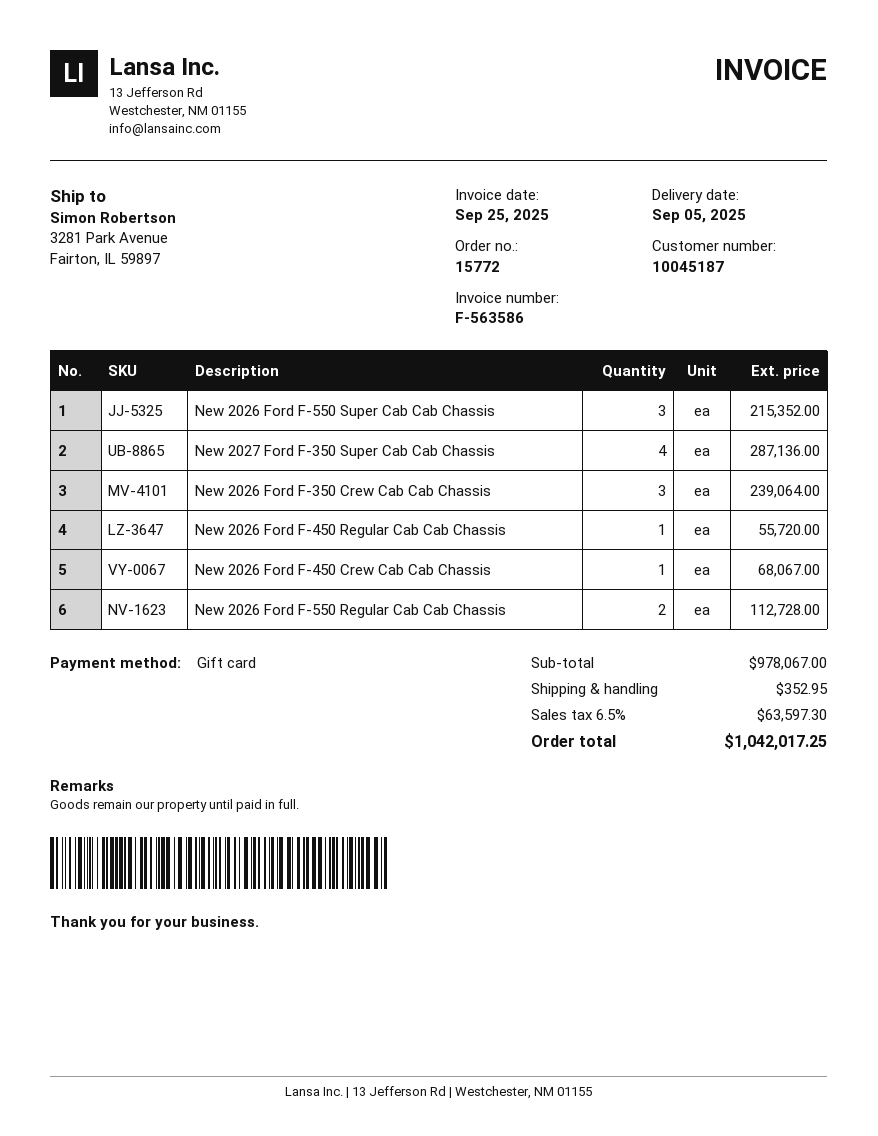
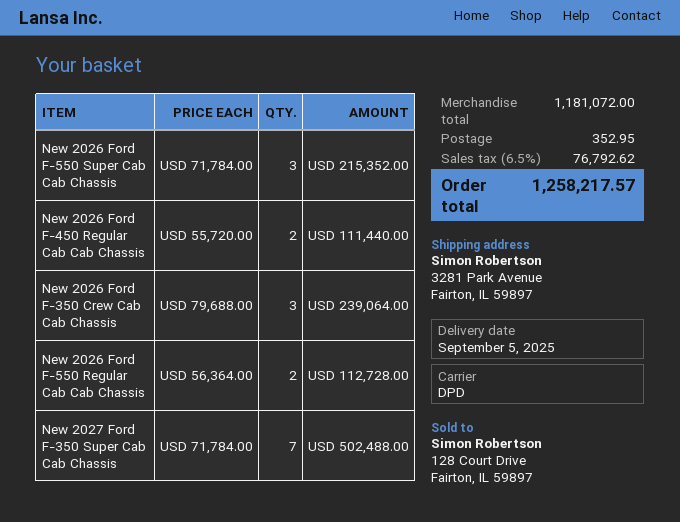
New 2027 Ford F-350 Super Cab Cab Chassis: 4 for 287136.00 -> 7 for 502488.00
New 2026 Ford F-450 Regular Cab Cab Chassis: 1 for 55720.00 -> 2 for 111440.00
New 2026 Ford F-450 Crew Cab Cab Chassis: 1 for 68067.00 -> none
subtotal: 978067.00 -> 1181072.00
tax: 6.5% = 63597.30 -> 6.5% = 76792.62
total: 1042017.25 -> 1258217.57

